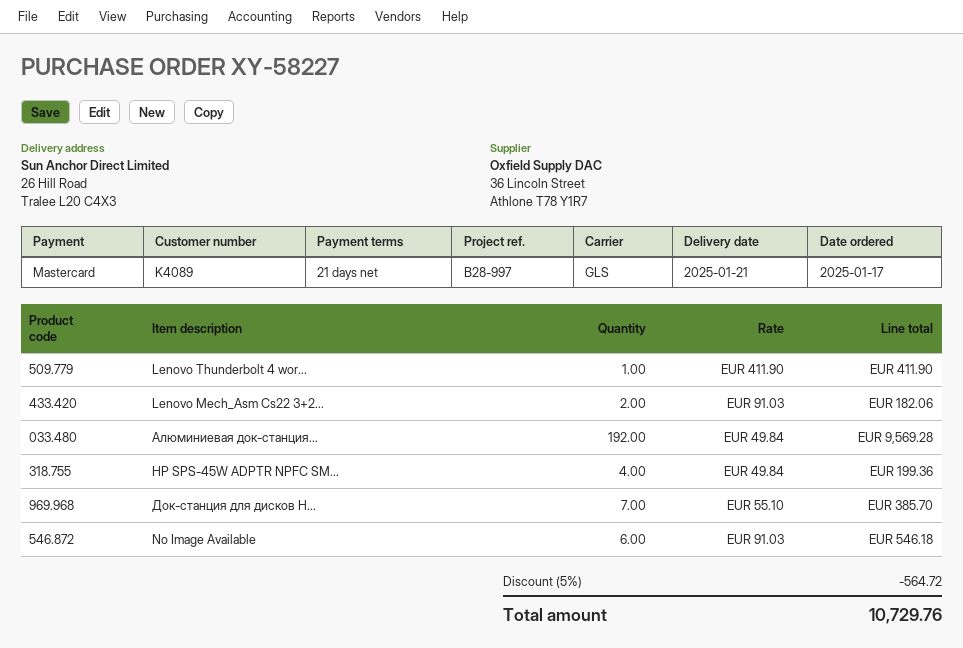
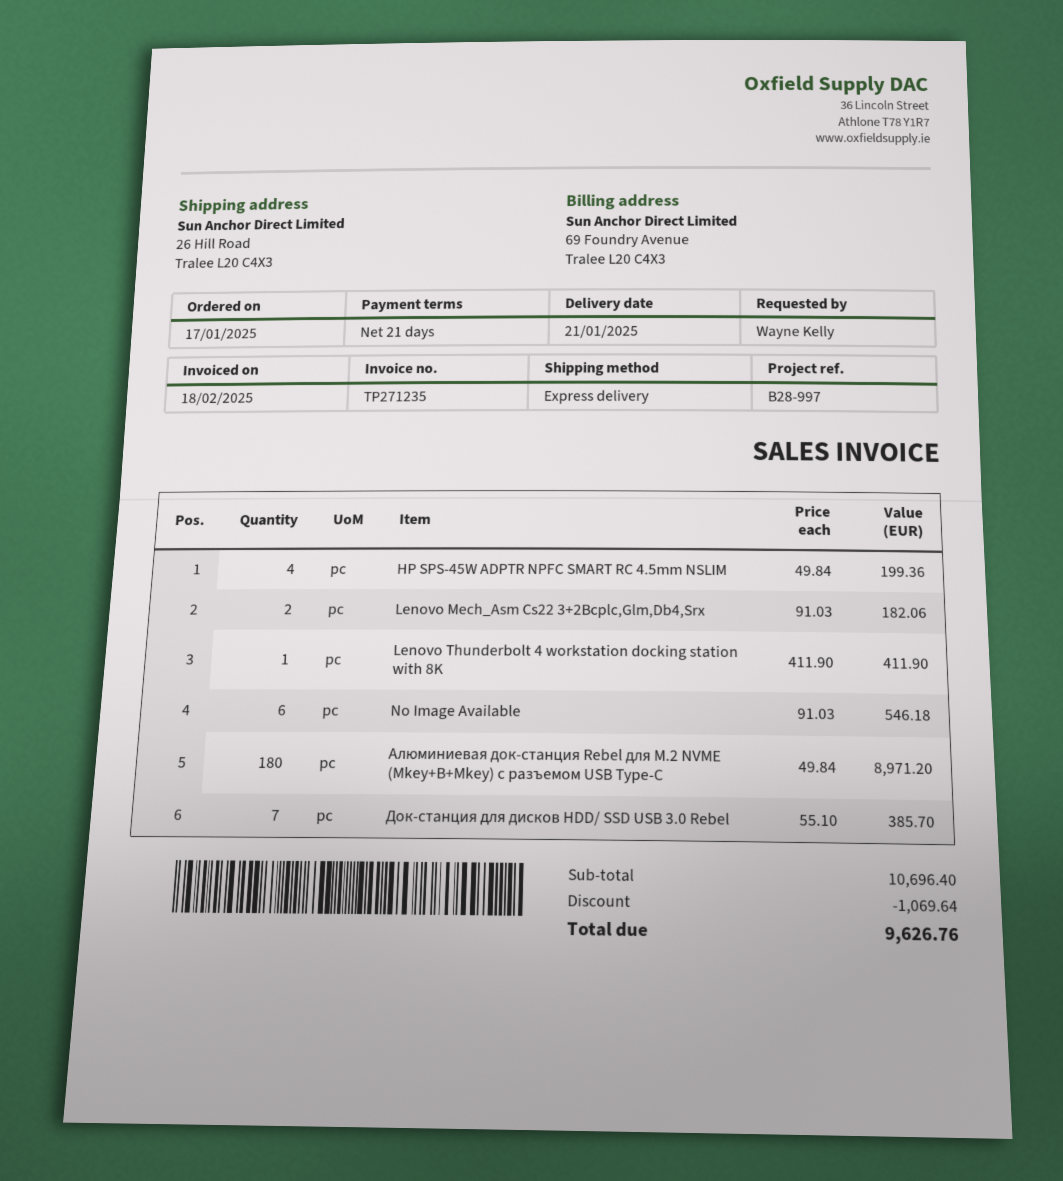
shipping method: GLS -> express
Алюминиевая док-станция...: 192 x 49.84 = 9569.28 -> 180 x 49.84 = 8971.20
discount: 564.72 -> 1069.64
total: 10729.76 -> 9626.76

